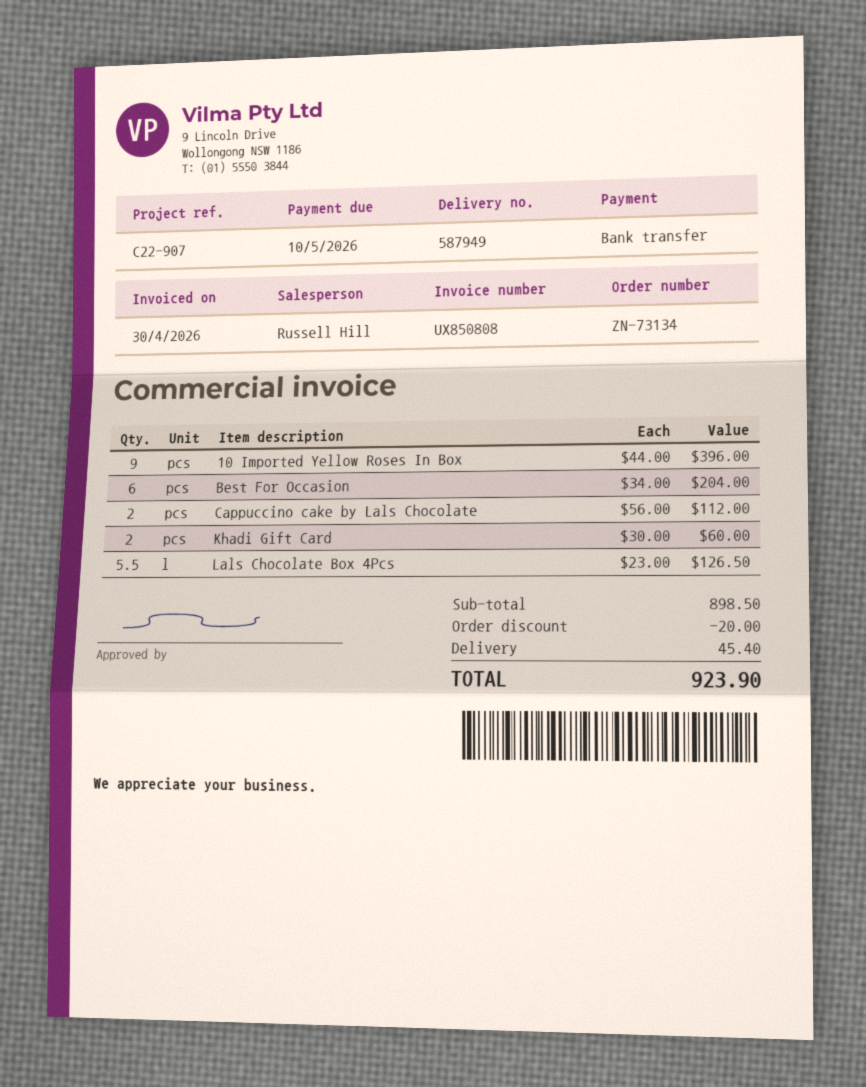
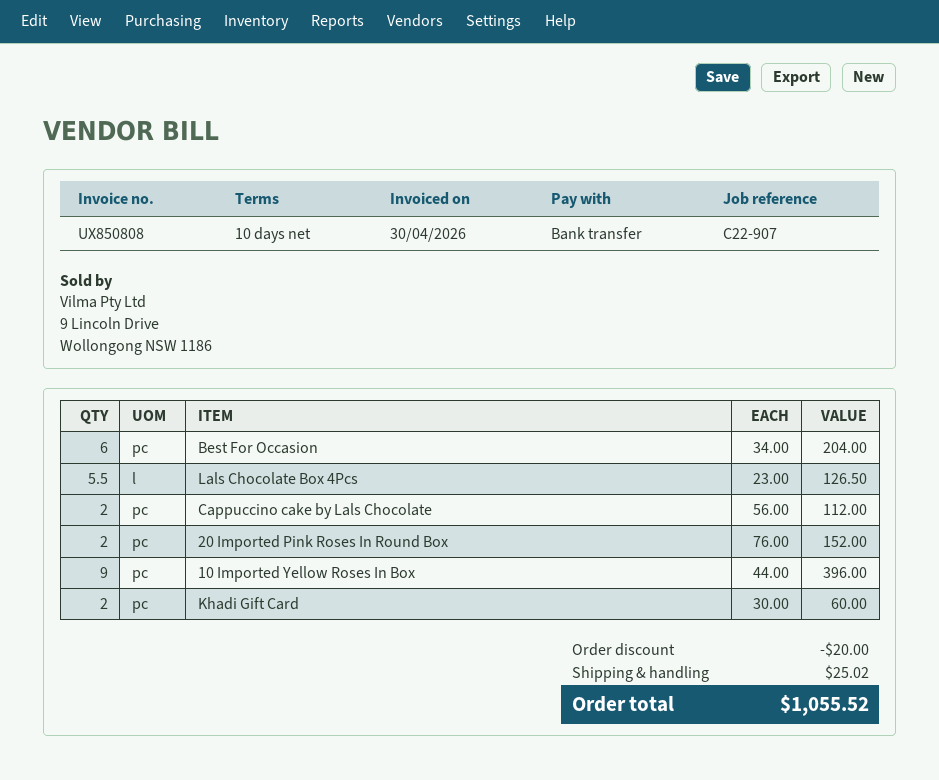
20 Imported Pink Roses In Round Box: none -> 2 x 76.00 = 152.00
shipping: 45.40 -> 25.02
total: 923.90 -> 1055.52

